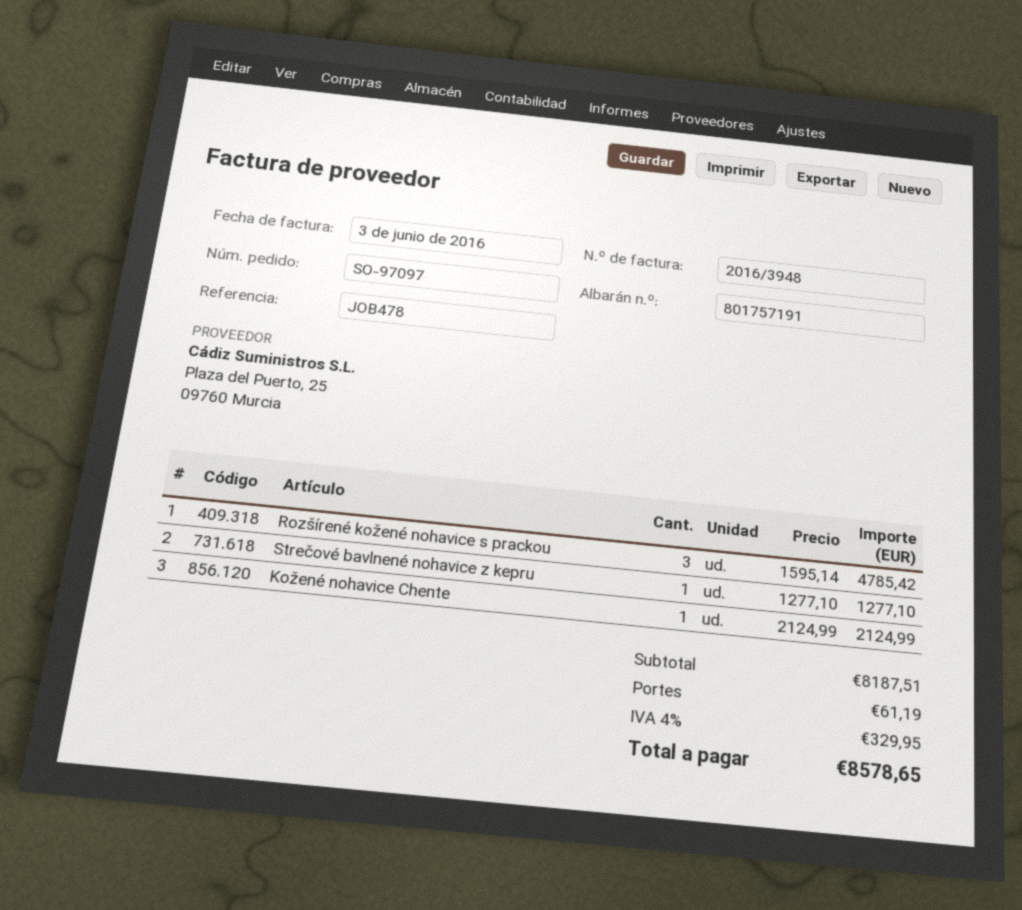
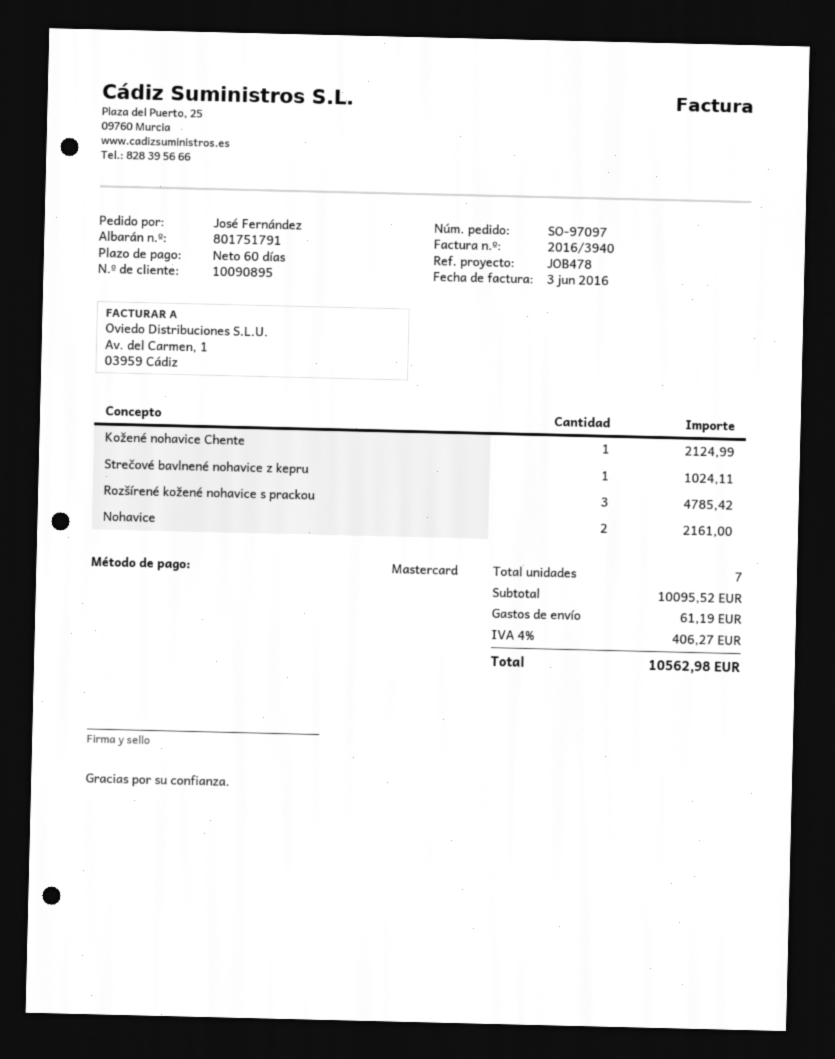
delivery note number: 801757191 -> 801751791
invoice number: 2016/3948 -> 2016/3940
Strečové bavlnené nohavice z kepru: 1 for 1277.10 -> 1 for 1024.11
Nohavice: none -> 2 for 2161.00
subtotal: 8187.51 -> 10095.52
tax: 4% = 329.95 -> 4% = 406.27
total: 8578.65 -> 10562.98

